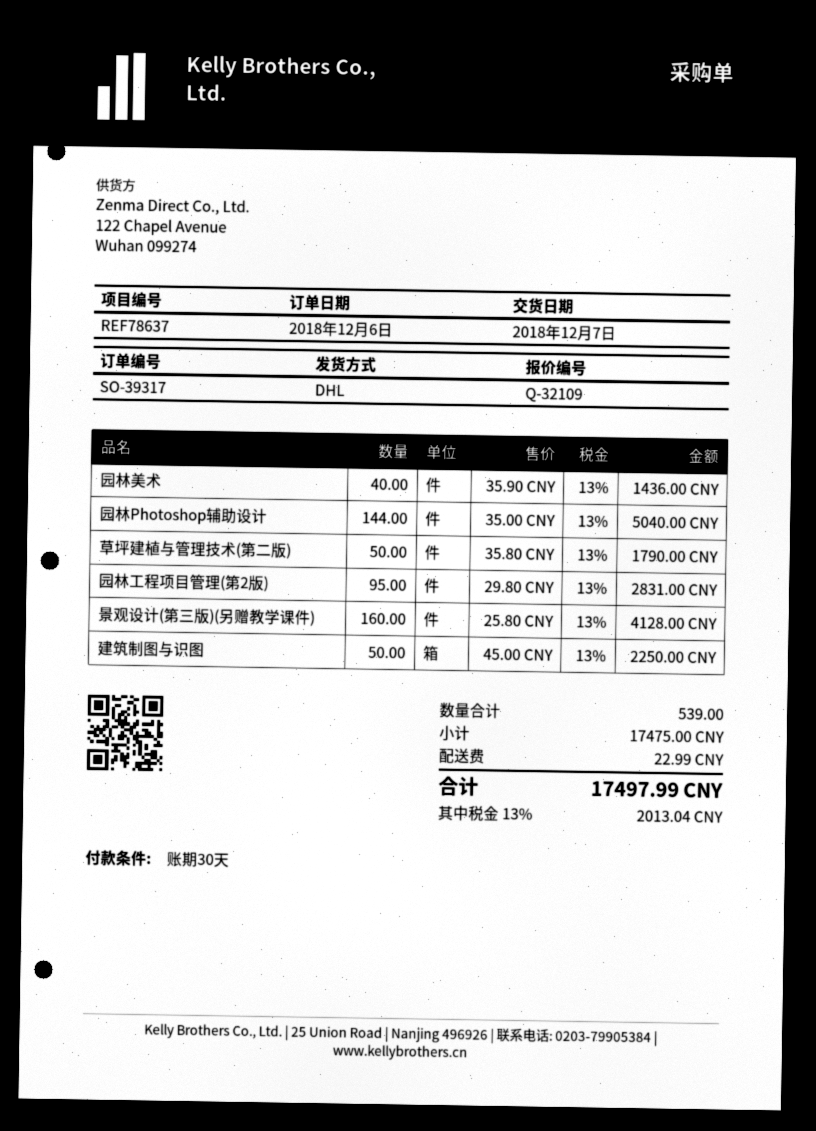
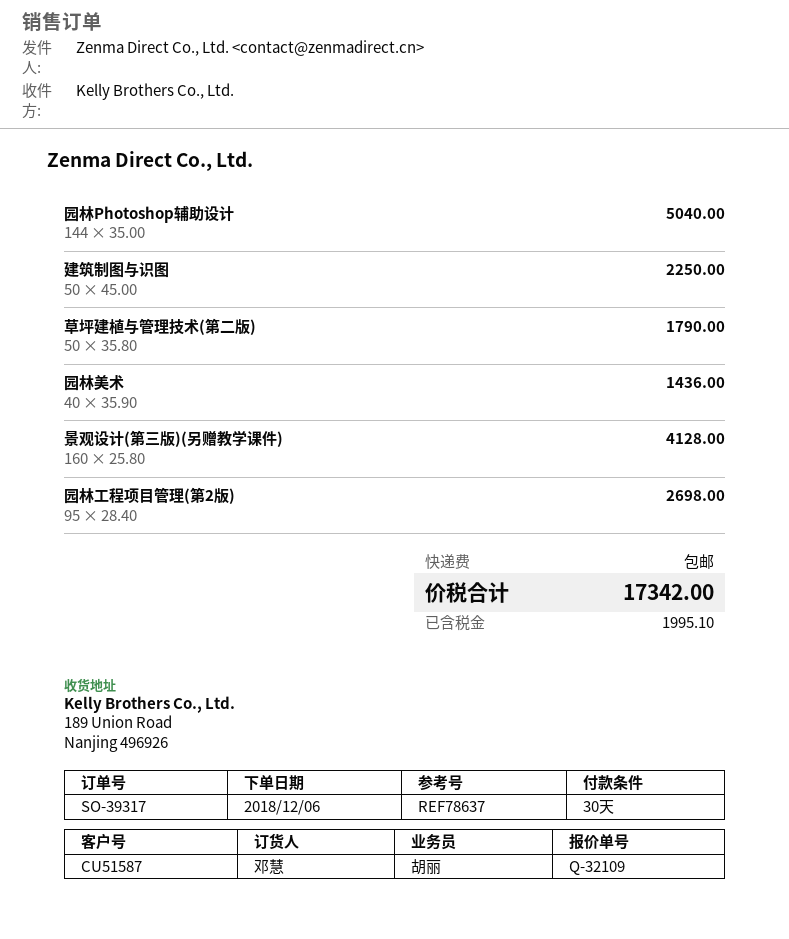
园林工程项目管理(第2版): 95 x 29.80 = 2831.00 -> 95 x 28.40 = 2698.00
shipping: 22.99 -> 0.00
tax: 2013.04 -> 1995.10
total: 17497.99 -> 17342.00

